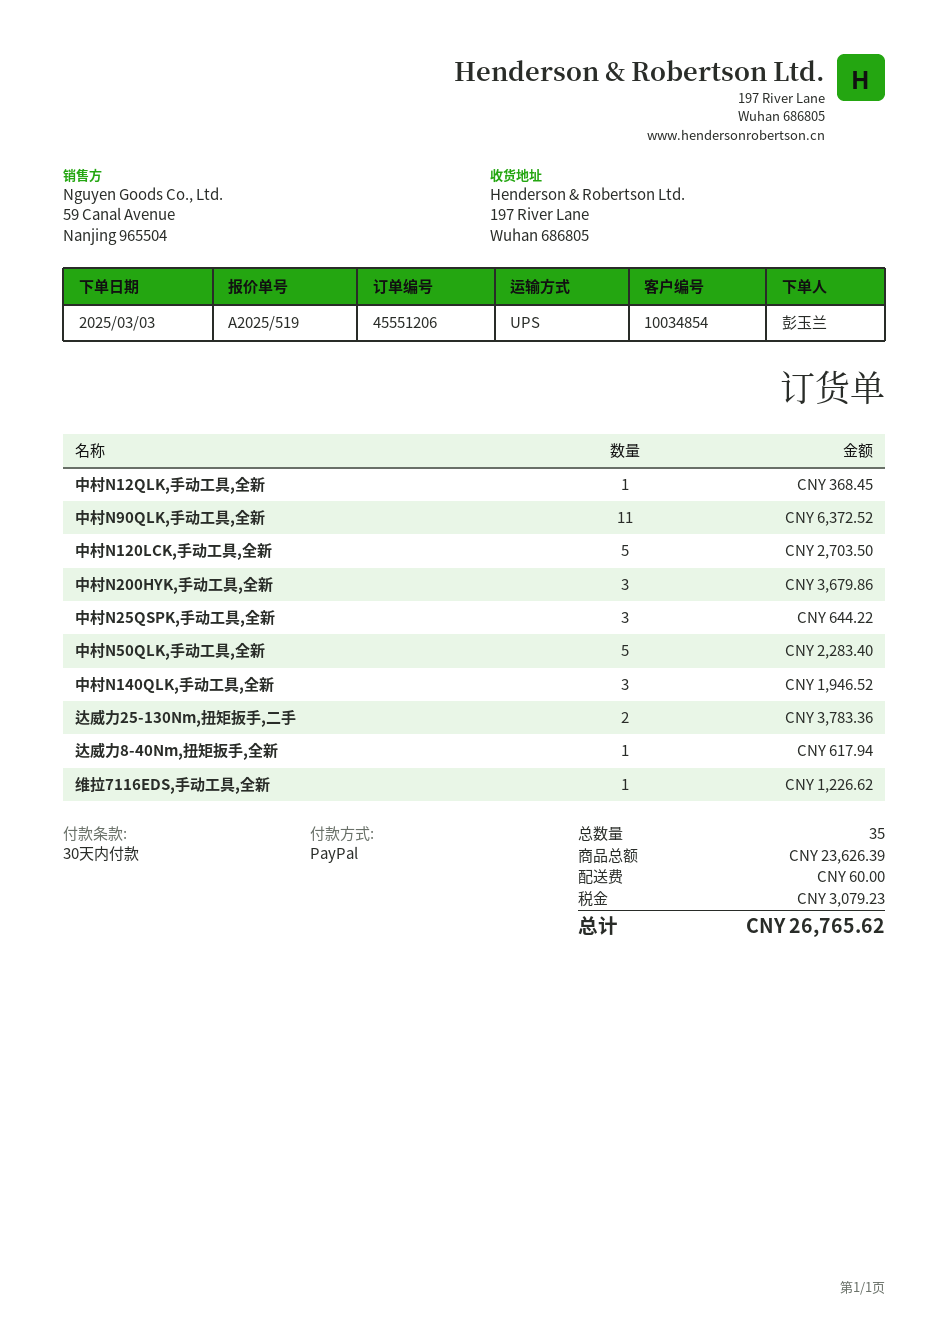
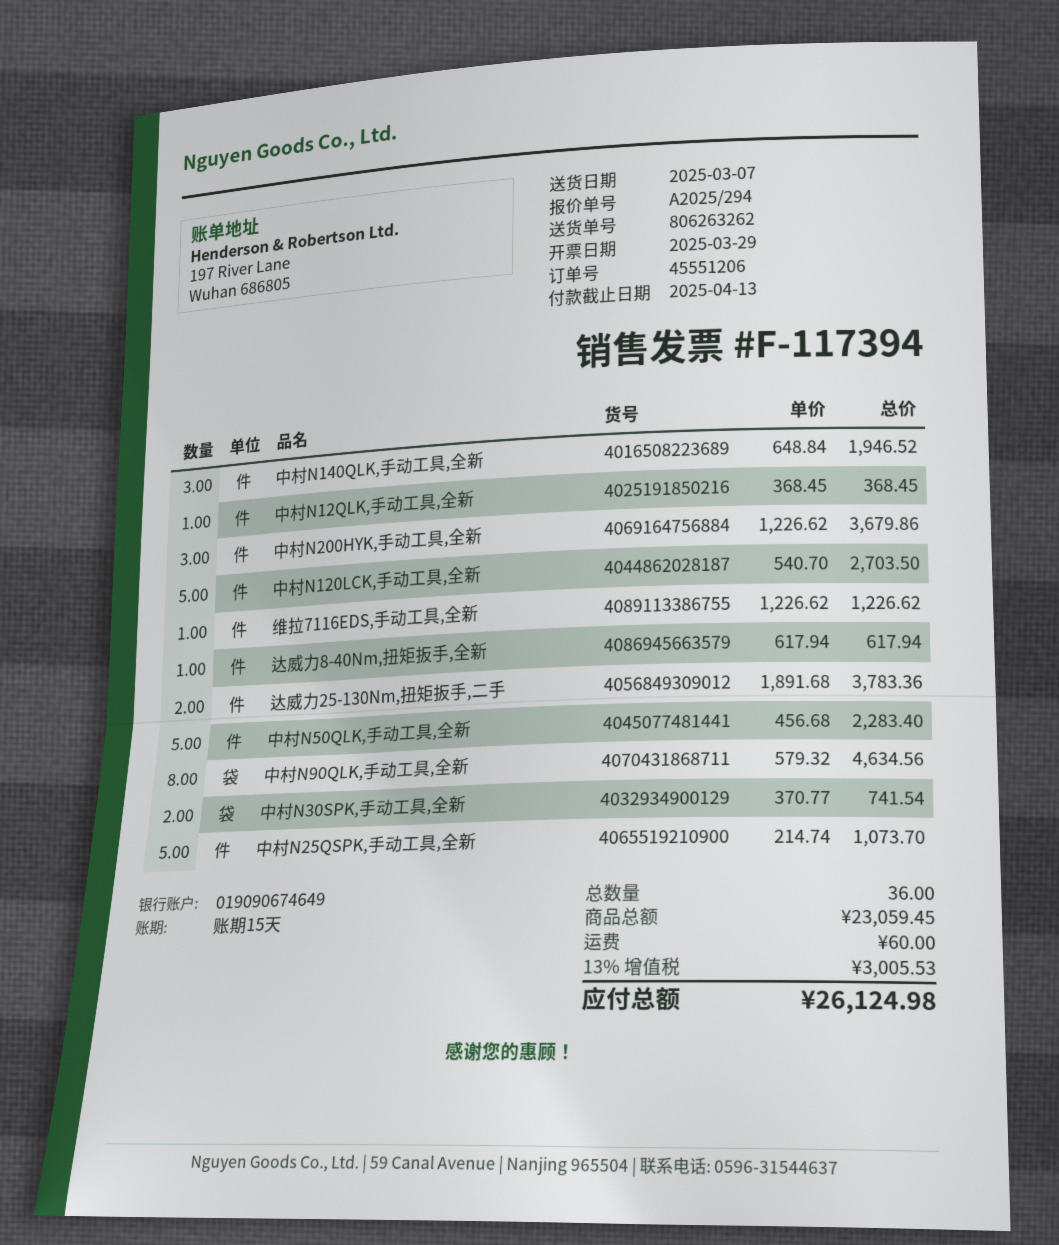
quote number: A2025/519 -> A2025/294
payment terms: 30 days -> 15 days
中村N90QLK,手动工具,全新: 11 for 6372.52 -> 8 for 4634.56
中村N25QSPK,手动工具,全新: 3 for 644.22 -> 5 for 1073.70
中村N30SPK,手动工具,全新: none -> 2 for 741.54
total quantity: 35 -> 36
subtotal: 23626.39 -> 23059.45
tax: 3079.23 -> 3005.53
total: 26765.62 -> 26124.98

